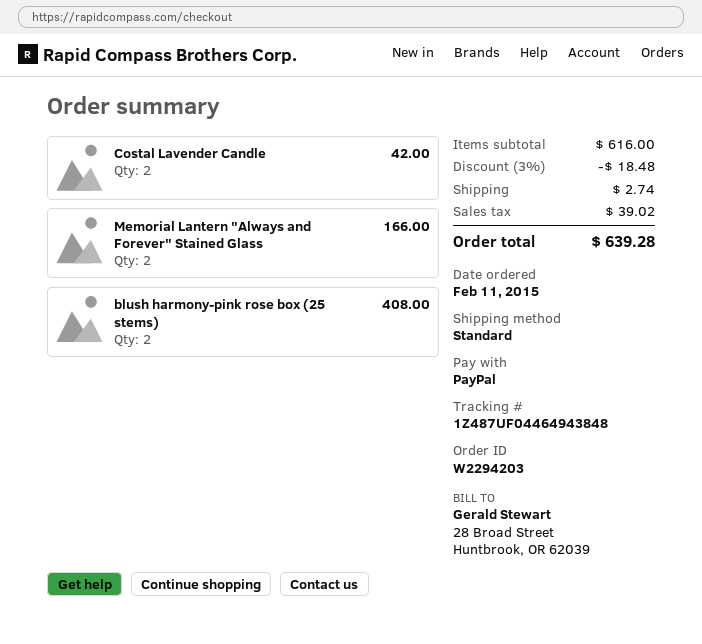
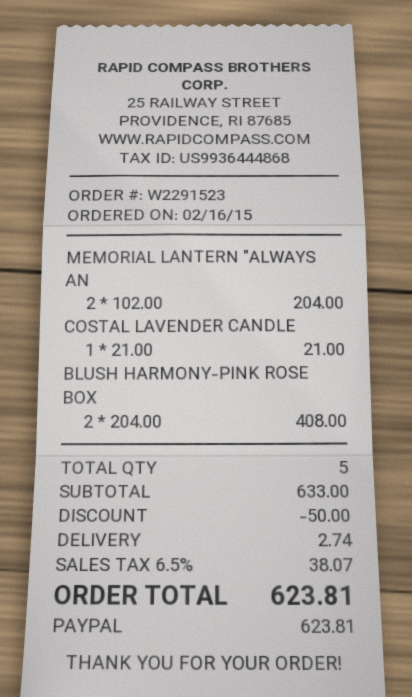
order number: W2294203 -> W2291523
order date: 2015-02-11 -> 2015-02-16
Costal Lavender Candle: 2 for 42.00 -> 1 for 21.00
Memorial Lantern "Always and Forever" Stained Glass: 2 for 166.00 -> 2 for 204.00
subtotal: 616.00 -> 633.00
discount: 18.48 -> 50.00
tax: 39.02 -> 38.07
total: 639.28 -> 623.81

